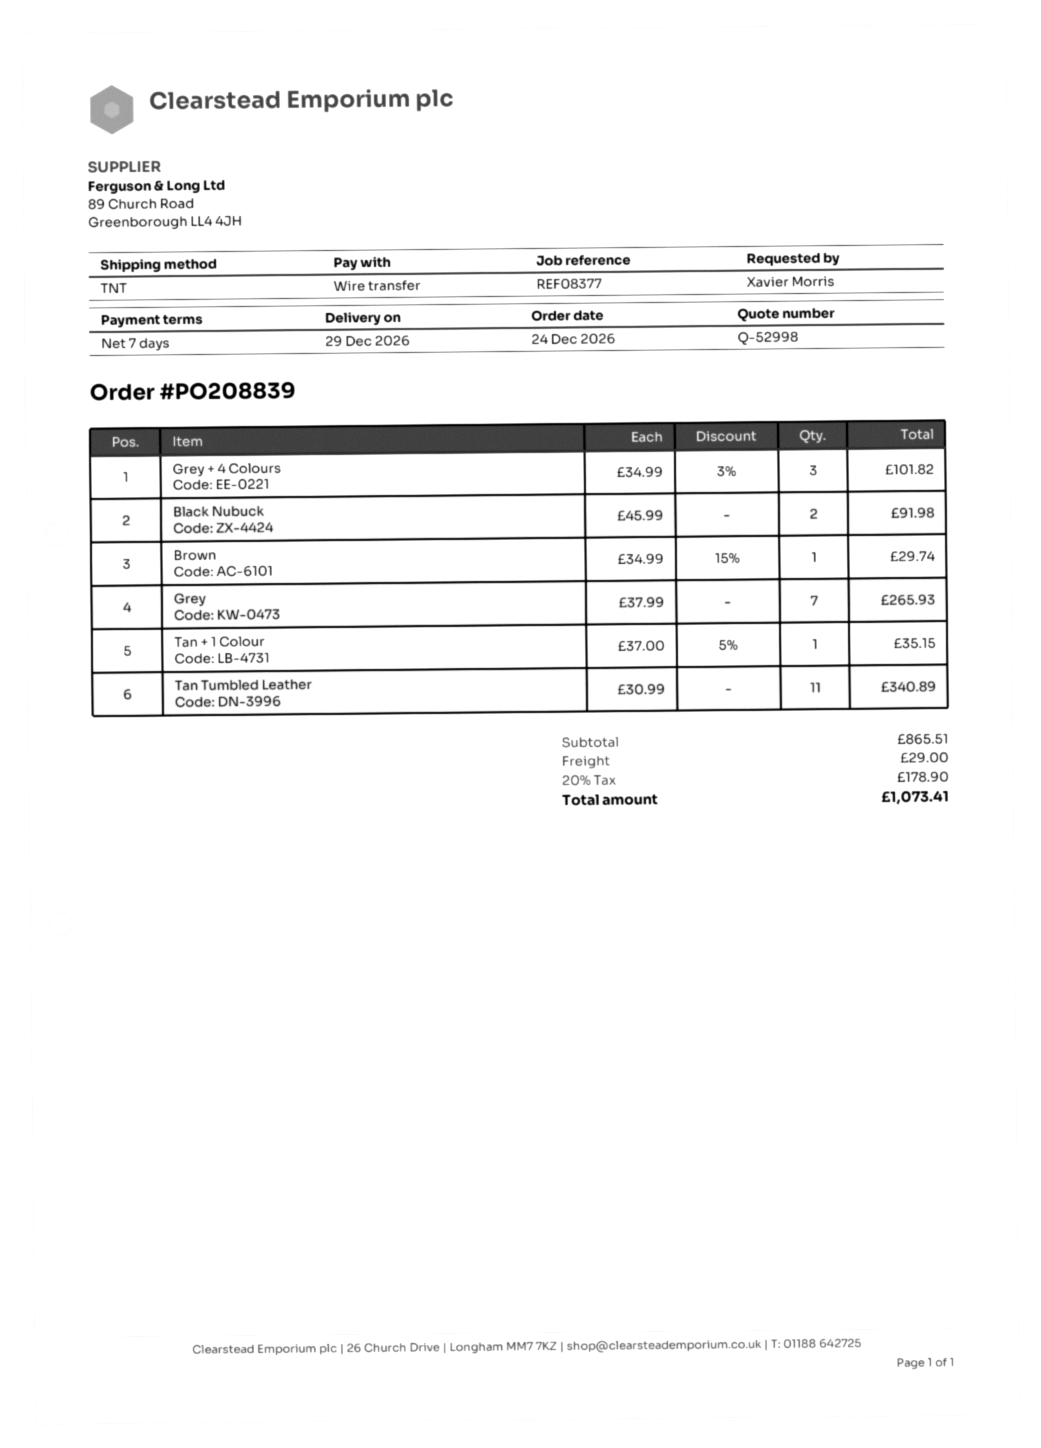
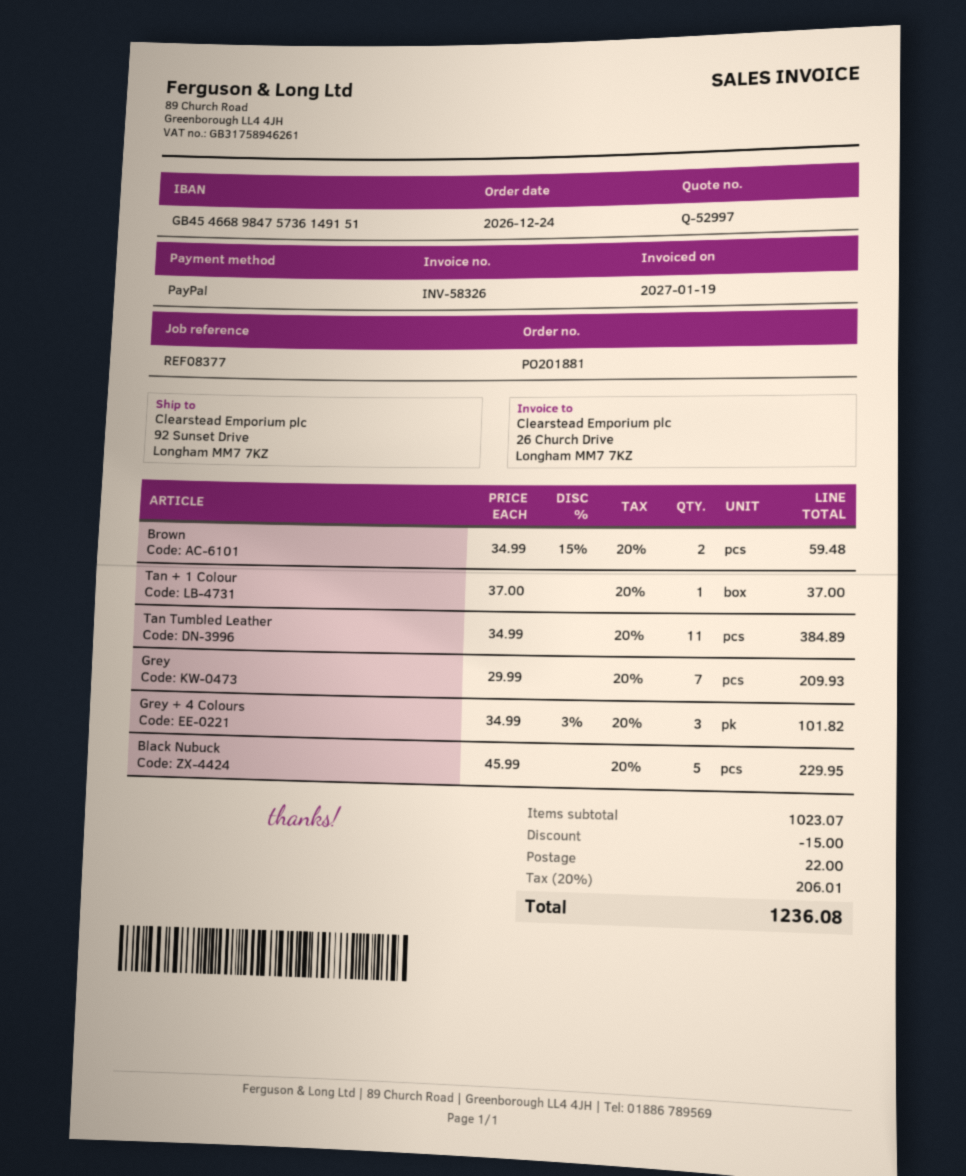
quote number: Q-52998 -> Q-52997
order number: PO208839 -> PO201881
payment method: bank transfer -> PayPal
Black Nubuck: 2 x 45.99 = 91.98 -> 5 x 45.99 = 229.95
Brown: 1 x 34.99 - 15% = 29.74 -> 2 x 34.99 - 15% = 59.48
Grey: 7 x 37.99 = 265.93 -> 7 x 29.99 = 209.93
Tan + 1 Colour: 1 x 37.00 - 5% = 35.15 -> 1 x 37.00 = 37.00
Tan Tumbled Leather: 11 x 30.99 = 340.89 -> 11 x 34.99 = 384.89
subtotal: 865.51 -> 1023.07
discount: none -> 15.00
shipping: 29.00 -> 22.00
tax: 20% = 178.90 -> 20% = 206.01
total: 1073.41 -> 1236.08

